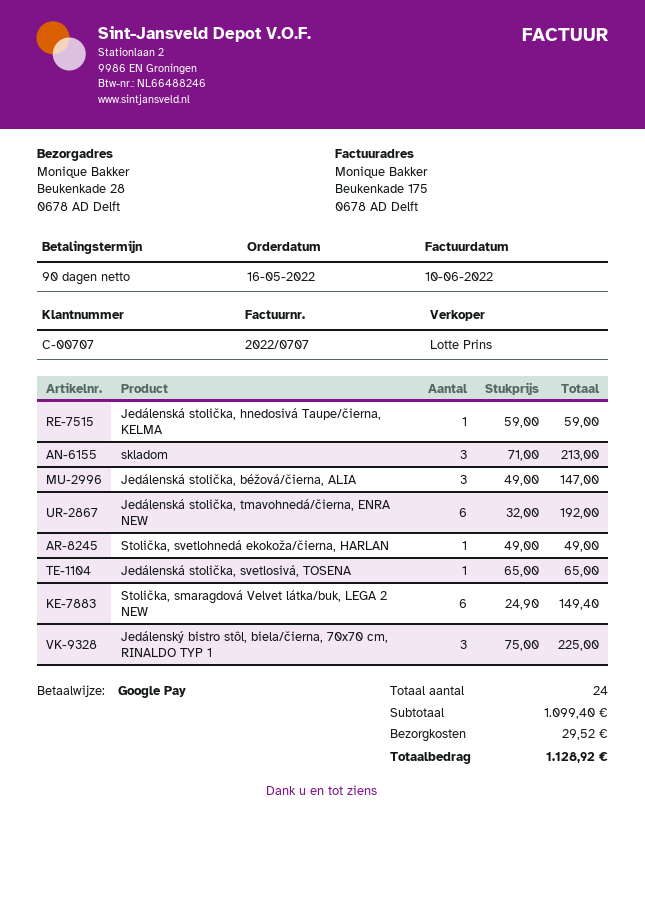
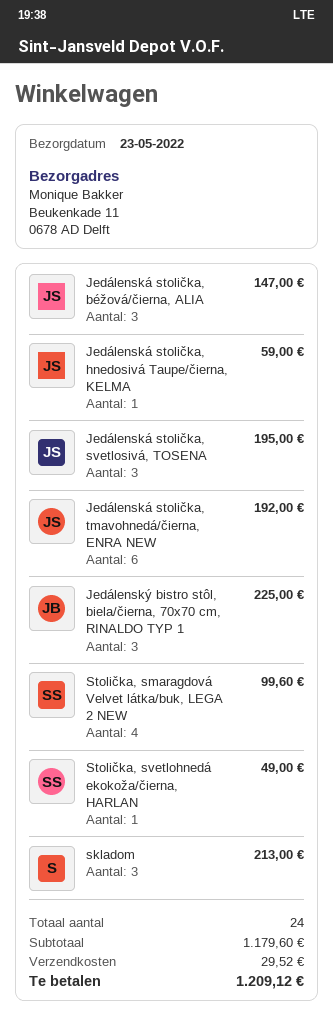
ship to: Beukenkade 28, 0678 AD Delft -> Beukenkade 11, 0678 AD Delft
Jedálenská stolička, svetlosivá, TOSENA: 1 for 65.00 -> 3 for 195.00
Stolička, smaragdová Velvet látka/buk, LEGA 2 NEW: 6 for 149.40 -> 4 for 99.60
subtotal: 1099.40 -> 1179.60
total: 1128.92 -> 1209.12

